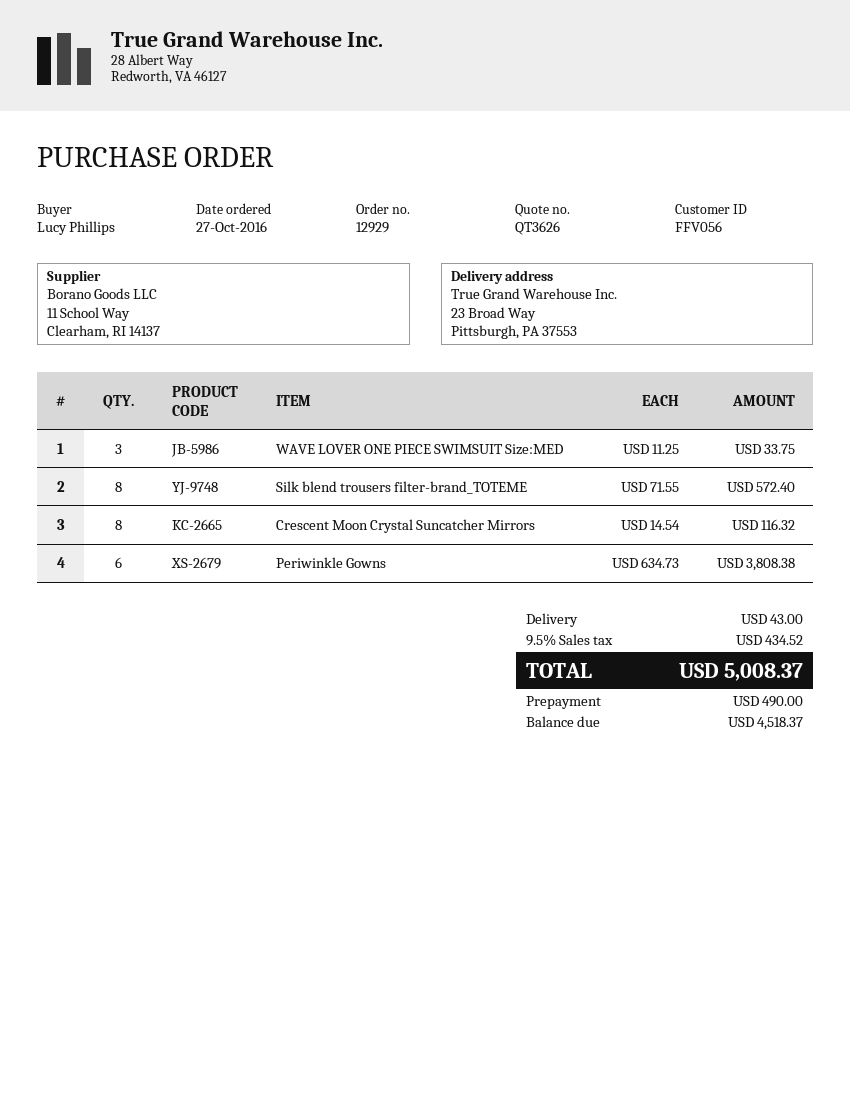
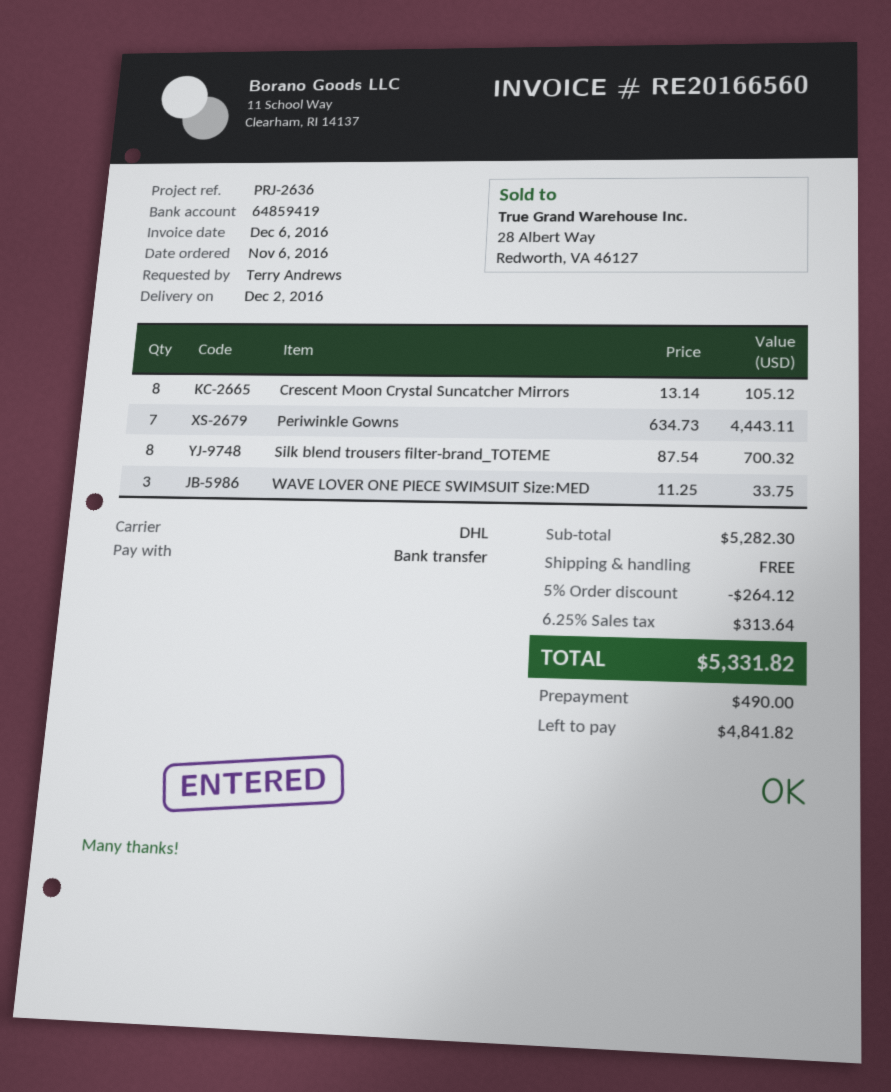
order date: 2016-10-27 -> 2016-11-06
ordered by: Lucy Phillips -> Terry Andrews
Silk blend trousers filter-brand_TOTEME: 8 x 71.55 = 572.40 -> 8 x 87.54 = 700.32
Crescent Moon Crystal Suncatcher Mirrors: 8 x 14.54 = 116.32 -> 8 x 13.14 = 105.12
Periwinkle Gowns: 6 x 634.73 = 3808.38 -> 7 x 634.73 = 4443.11
discount: none -> 5% = 264.12
shipping: 43.00 -> 0.00
tax: 9.5% = 434.52 -> 6.25% = 313.64
total: 5008.37 -> 5331.82
balance: 4518.37 -> 4841.82

